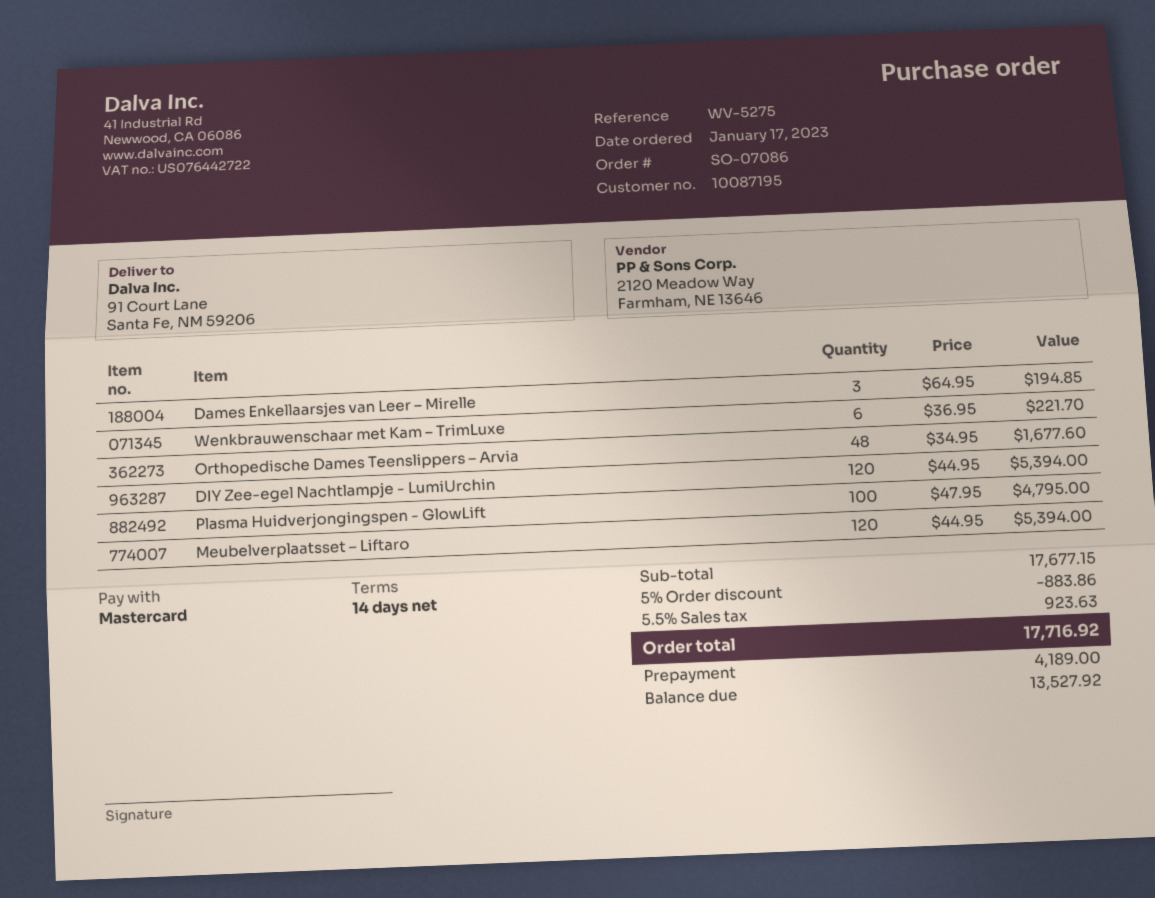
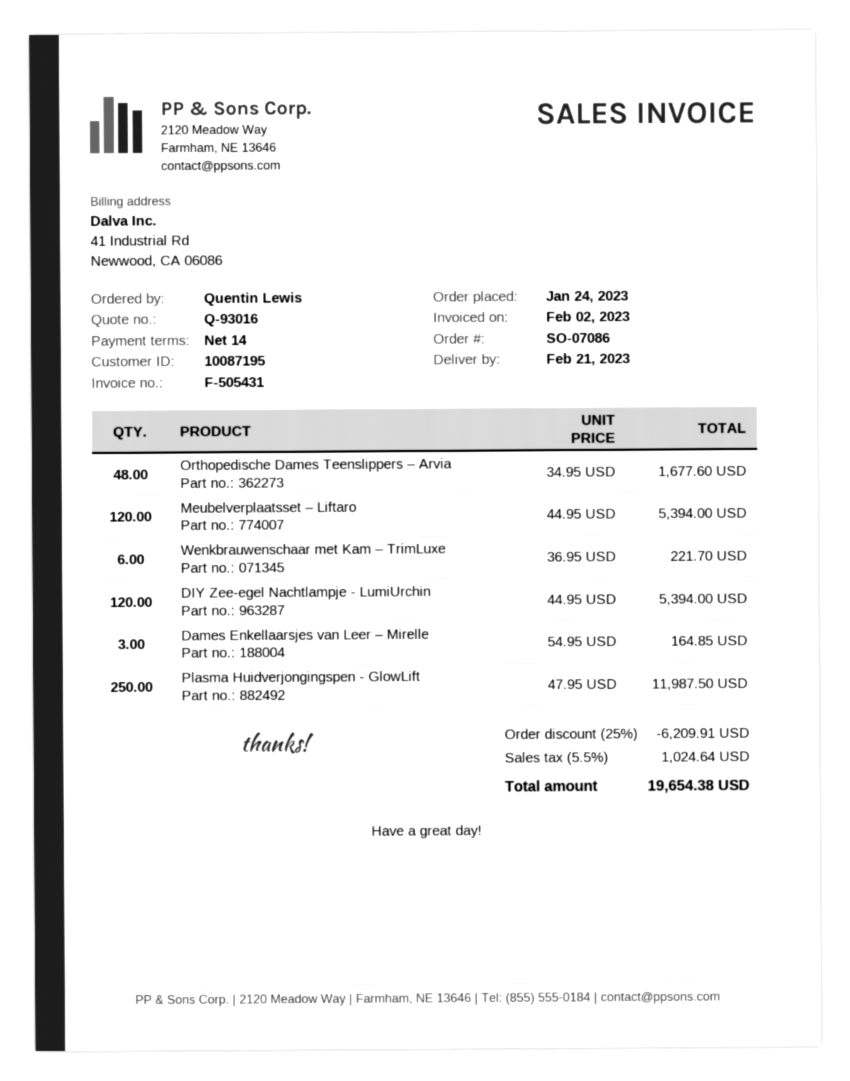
order date: 2023-01-17 -> 2023-01-24
Dames Enkellaarsjes van Leer – Mirelle: 3 x 64.95 = 194.85 -> 3 x 54.95 = 164.85
Plasma Huidverjongingspen - GlowLift: 100 x 47.95 = 4795.00 -> 250 x 47.95 = 11987.50
discount: 5% = 883.86 -> 25% = 6209.91
tax: 5.5% = 923.63 -> 5.5% = 1024.64
total: 17716.92 -> 19654.38

